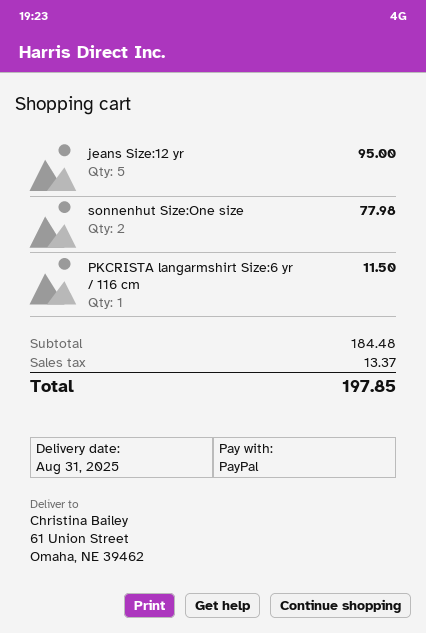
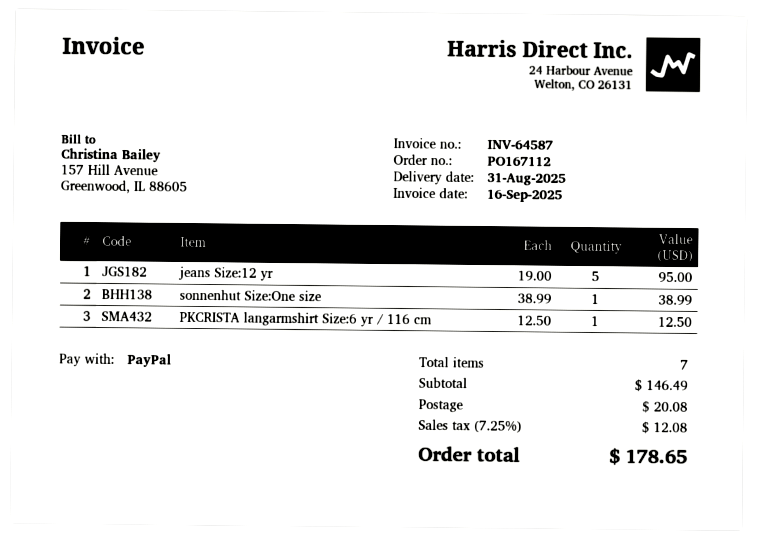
sonnenhut Size:One size: 2 for 77.98 -> 1 for 38.99
PKCRISTA langarmshirt Size:6 yr / 116 cm: 1 for 11.50 -> 1 for 12.50
subtotal: 184.48 -> 146.49
shipping: none -> 20.08
tax: 13.37 -> 12.08
total: 197.85 -> 178.65

